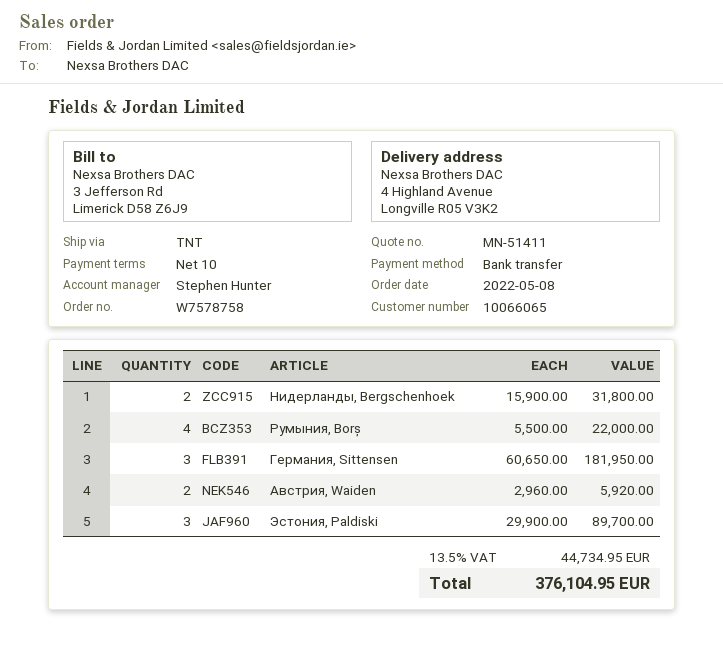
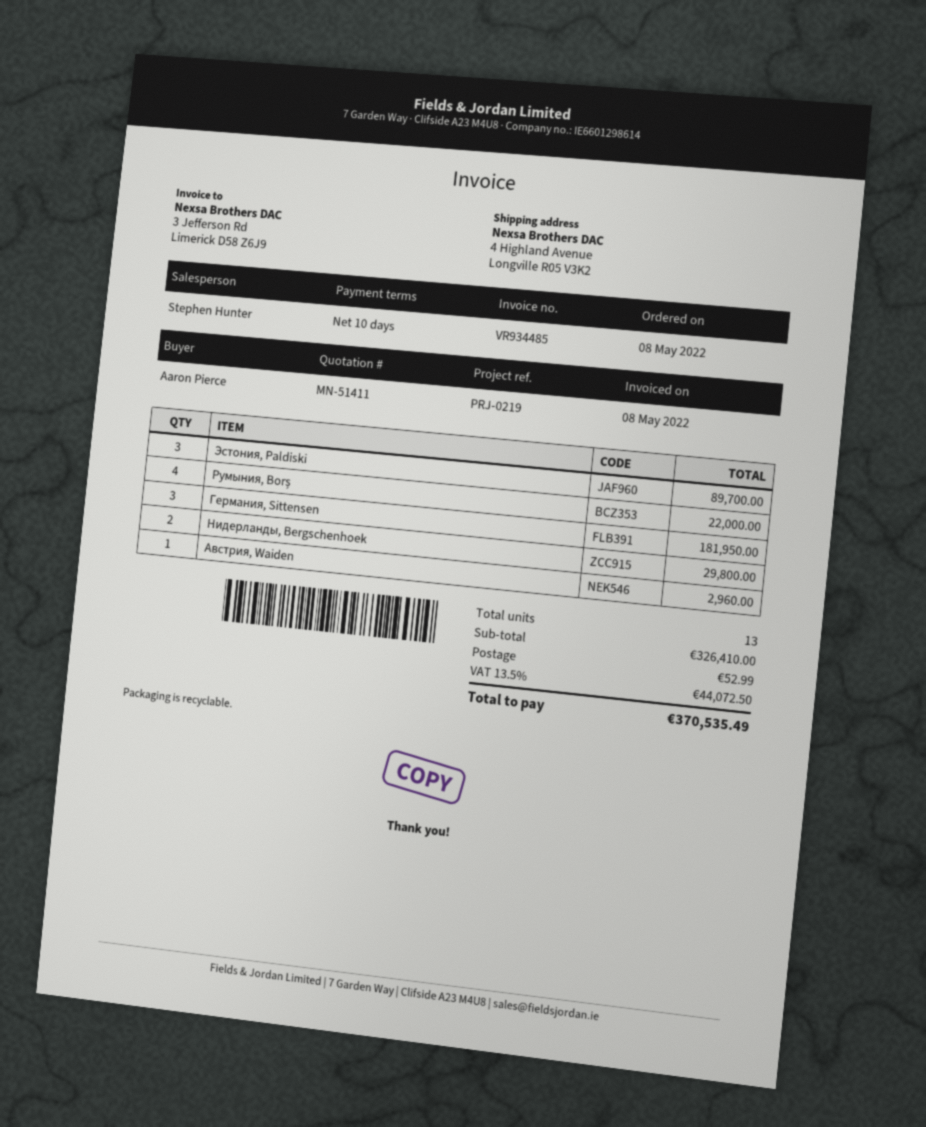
Нидерланды, Bergschenhoek: 2 for 31800.00 -> 2 for 29800.00
Австрия, Waiden: 2 for 5920.00 -> 1 for 2960.00
shipping: none -> 52.99
tax: 13.5% = 44734.95 -> 13.5% = 44072.50
total: 376104.95 -> 370535.49

